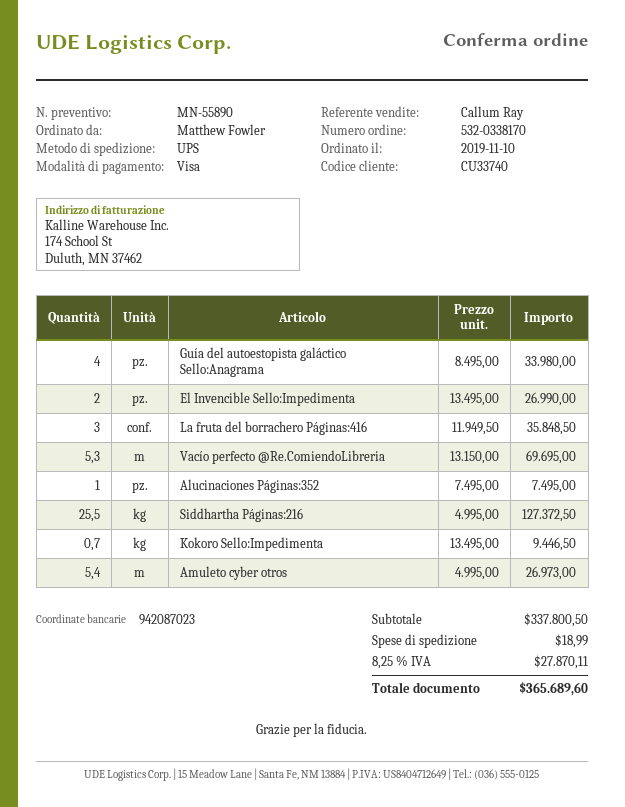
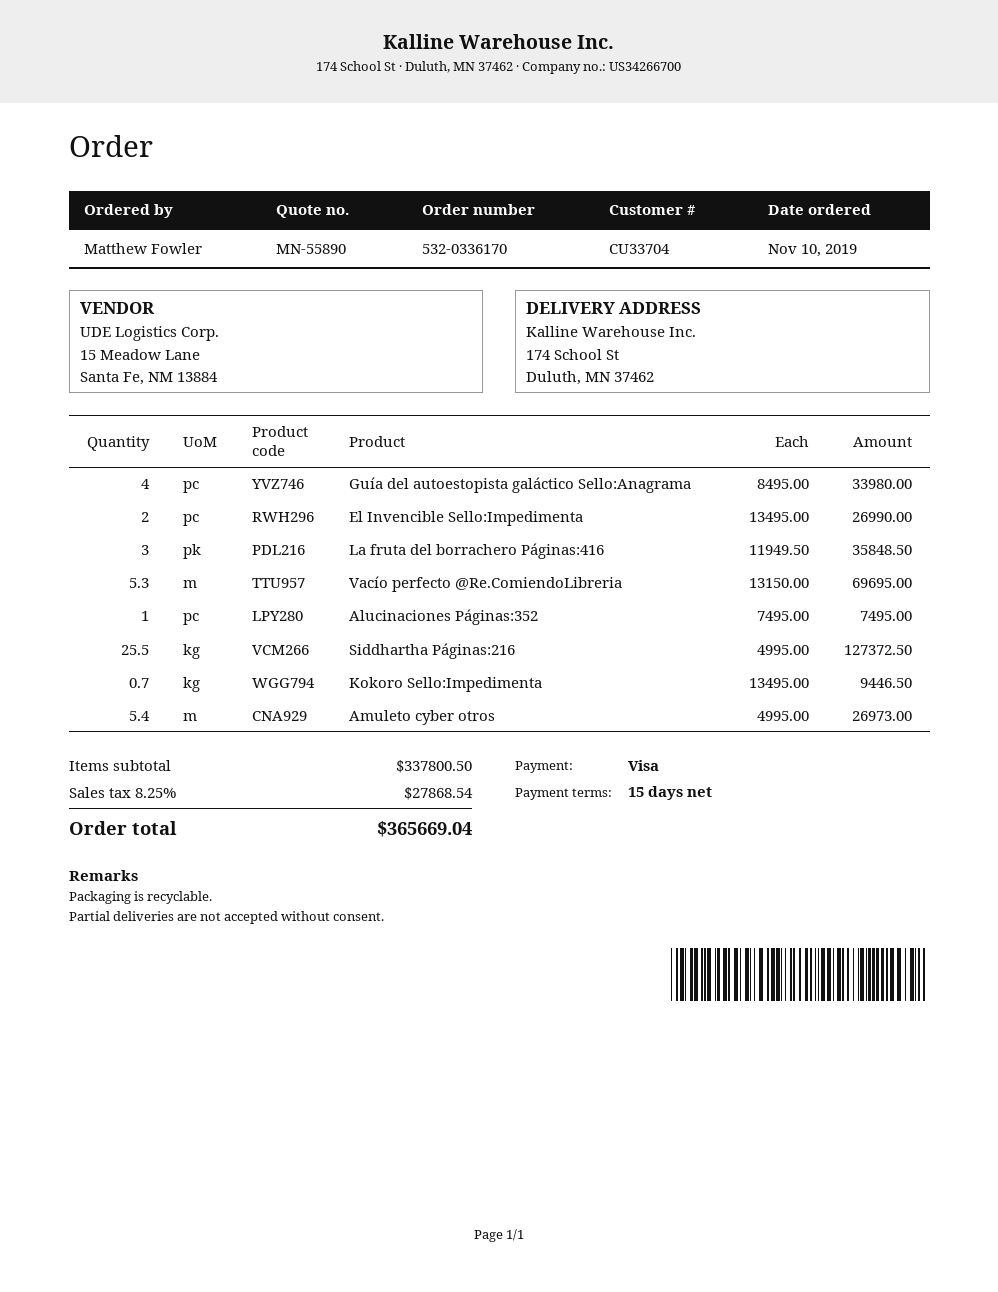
order number: 532-0338170 -> 532-0336170
customer number: CU33740 -> CU33704
shipping: 18.99 -> none
tax: 8.25% = 27870.11 -> 8.25% = 27868.54
total: 365689.60 -> 365669.04

